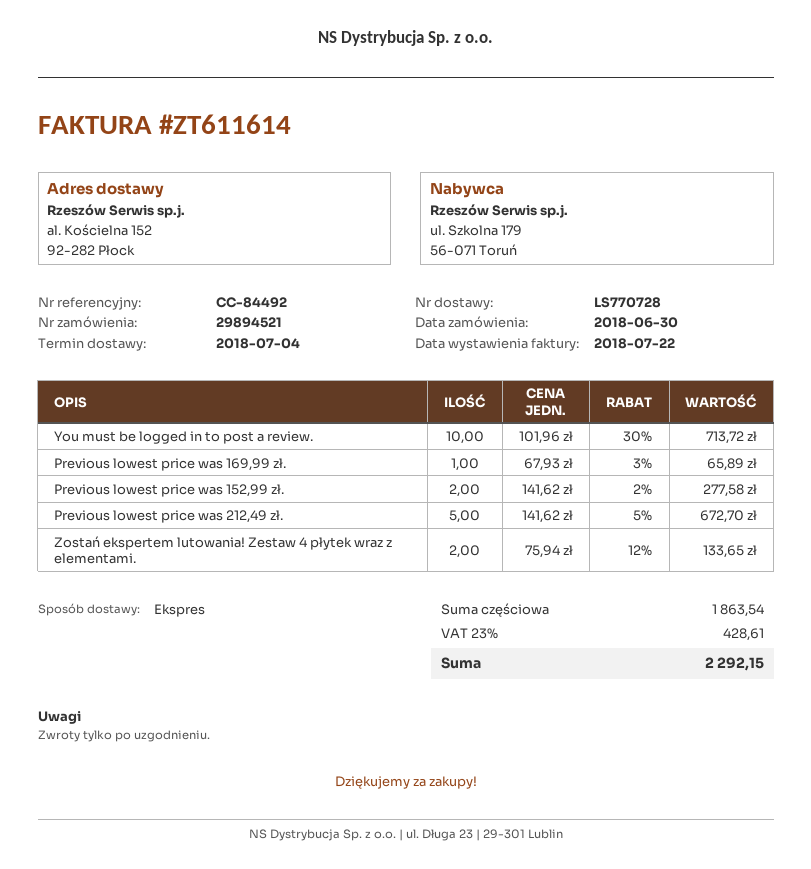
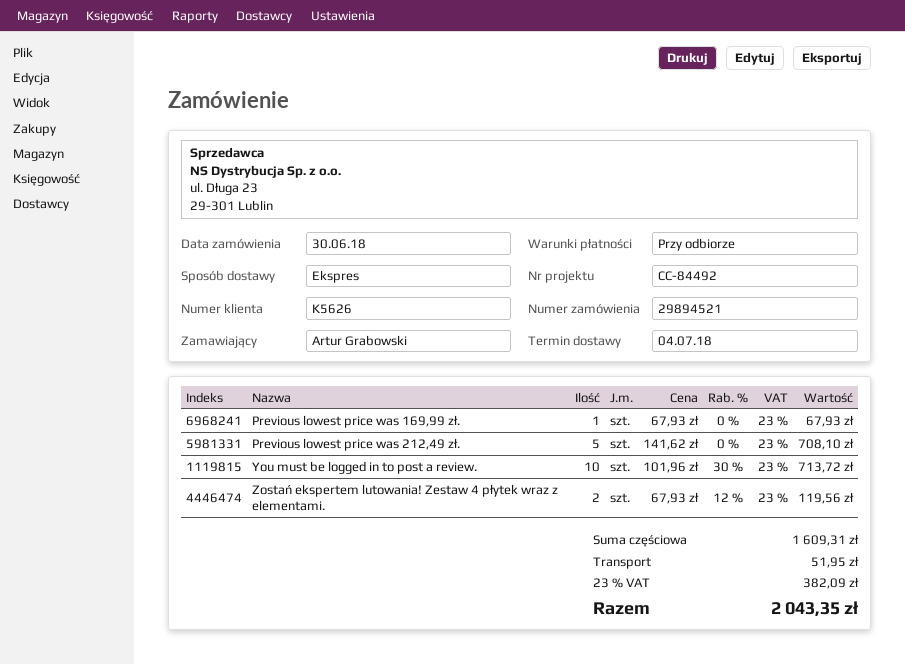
Previous lowest price was 169,99 zł.: 1 x 67.93 - 3% = 65.89 -> 1 x 67.93 = 67.93
Previous lowest price was 152,99 zł.: 2 x 141.62 - 2% = 277.58 -> none
Previous lowest price was 212,49 zł.: 5 x 141.62 - 5% = 672.70 -> 5 x 141.62 = 708.10
Zostań ekspertem lutowania! Zestaw 4 płytek wraz z elementami.: 2 x 75.94 - 12% = 133.65 -> 2 x 67.93 - 12% = 119.56
subtotal: 1863.54 -> 1609.31
shipping: none -> 51.95
tax: 23% = 428.61 -> 23% = 382.09
total: 2292.15 -> 2043.35

